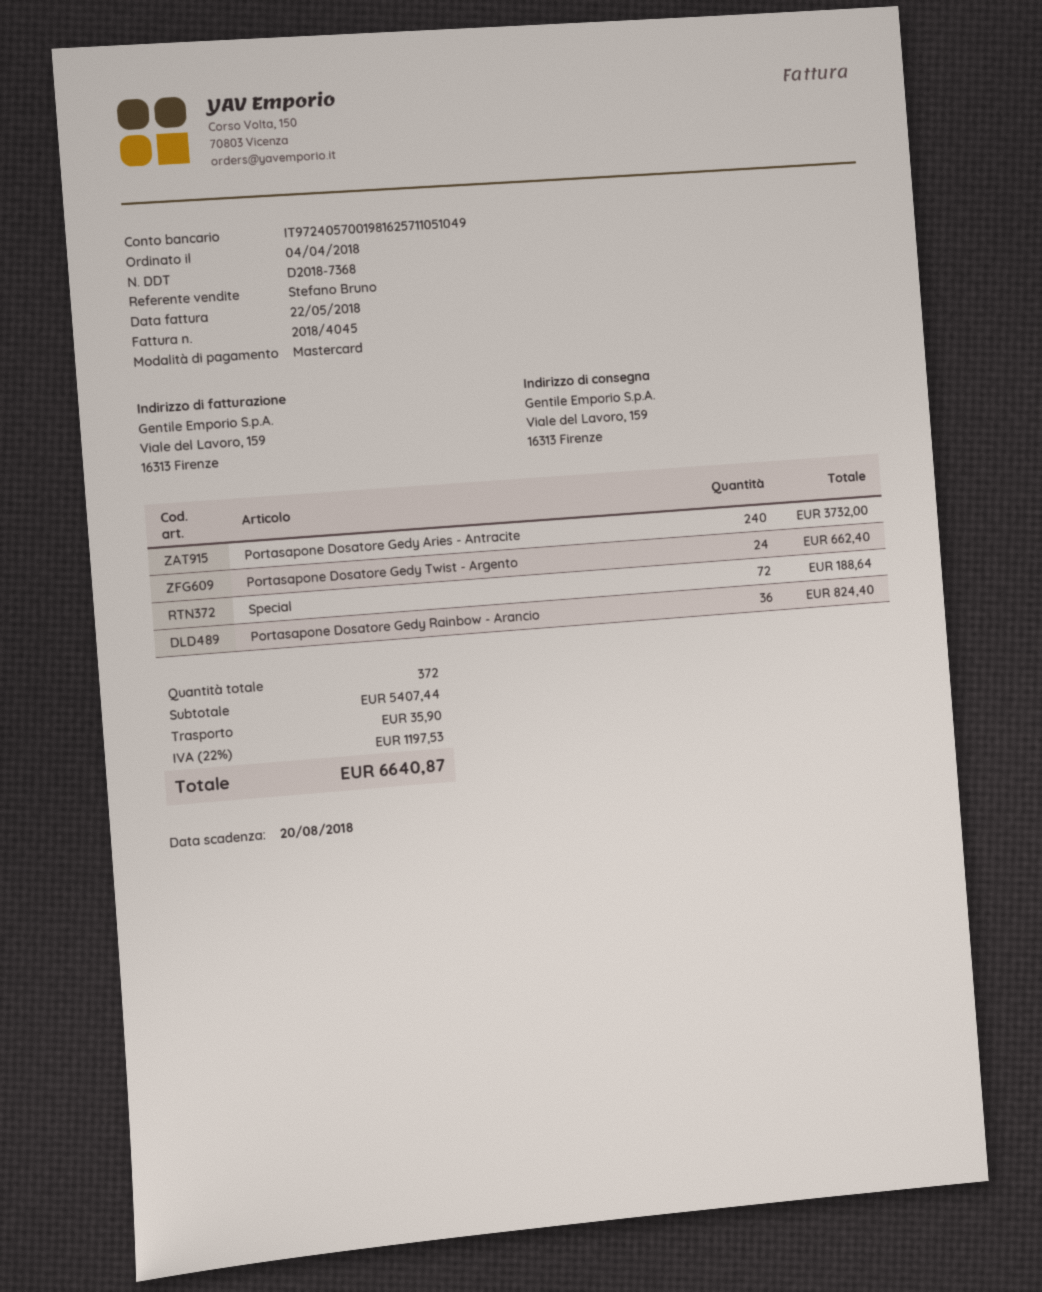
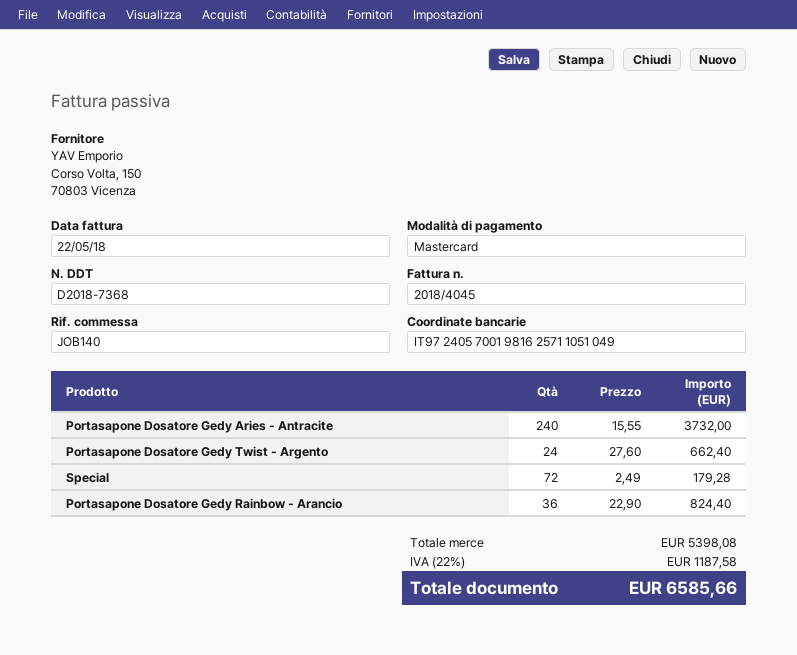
Special: 72 for 188.64 -> 72 for 179.28
subtotal: 5407.44 -> 5398.08
shipping: 35.90 -> none
tax: 22% = 1197.53 -> 22% = 1187.58
total: 6640.87 -> 6585.66

